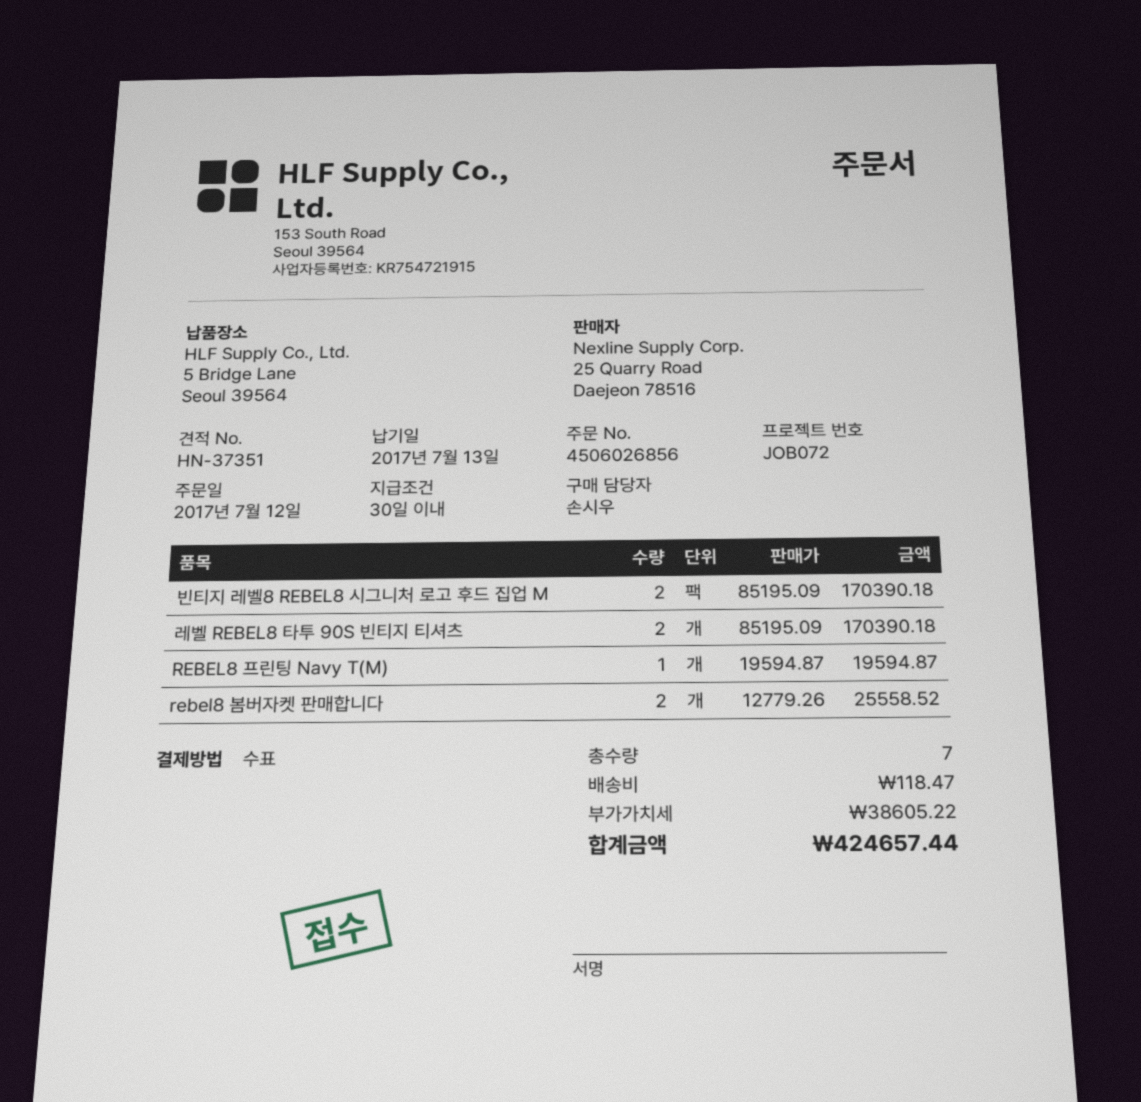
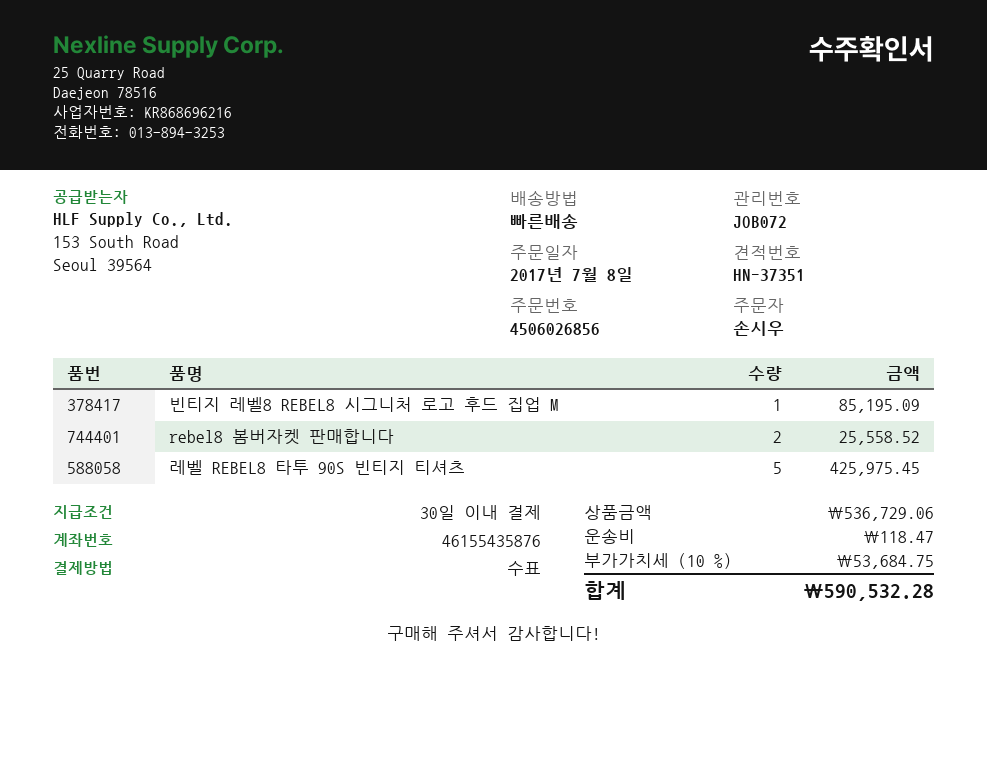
order date: 2017-07-12 -> 2017-07-08
빈티지 레벨8 REBEL8 시그니처 로고 후드 집업 M: 2 for 170390.18 -> 1 for 85195.09
레벨 REBEL8 타투 90S 빈티지 티셔츠: 2 for 170390.18 -> 5 for 425975.45
REBEL8 프린팅 Navy T(M): 1 for 19594.87 -> none
tax: 38605.22 -> 53684.75
total: 424657.44 -> 590532.28

